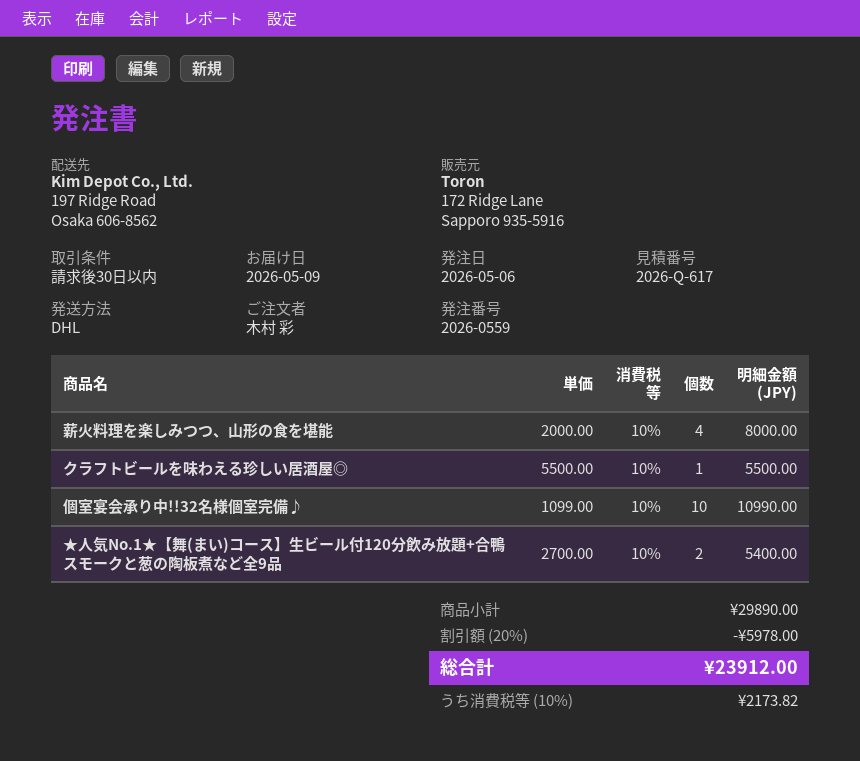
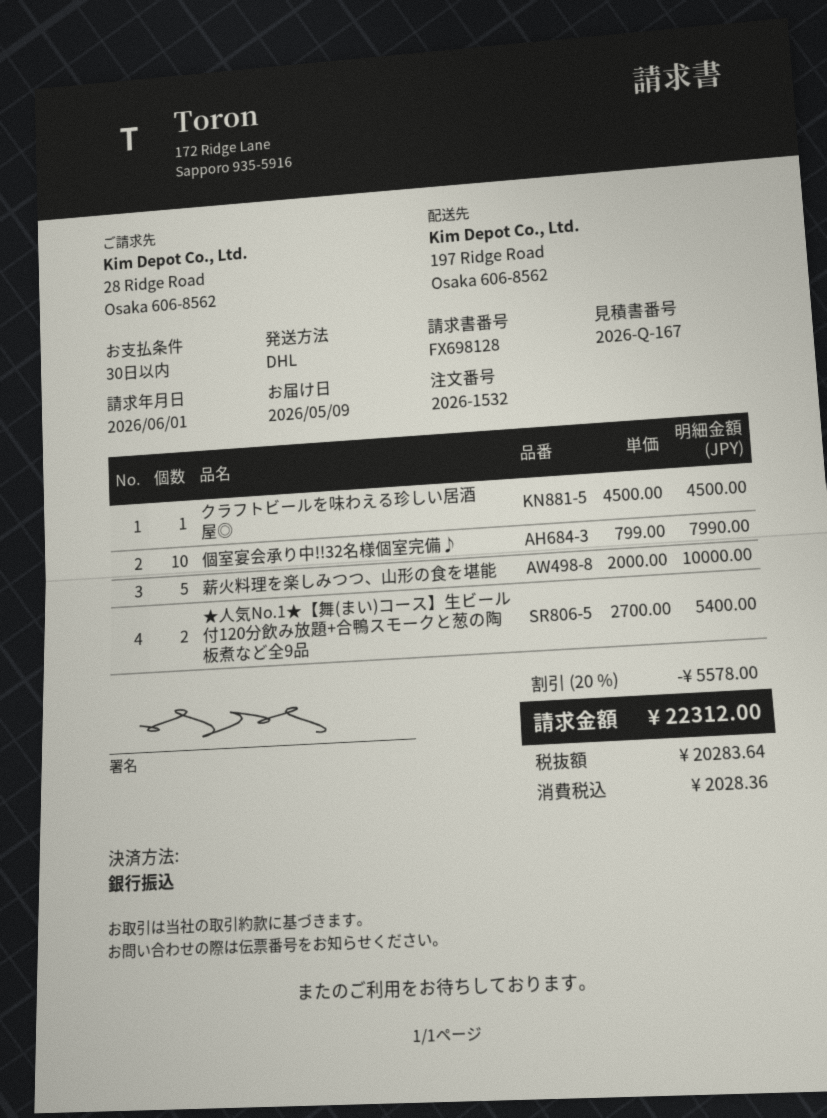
quote number: 2026-Q-617 -> 2026-Q-167
order number: 2026-0559 -> 2026-1532
薪火料理を楽しみつつ、山形の食を堪能: 4 x 2000.00 = 8000.00 -> 5 x 2000.00 = 10000.00
クラフトビールを味わえる珍しい居酒屋◎: 1 x 5500.00 = 5500.00 -> 1 x 4500.00 = 4500.00
個室宴会承り中!!32名様個室完備♪: 10 x 1099.00 = 10990.00 -> 10 x 799.00 = 7990.00
discount: 20% = 5978.00 -> 20% = 5578.00
tax: 2173.82 -> 2028.36
total: 23912.00 -> 22312.00

